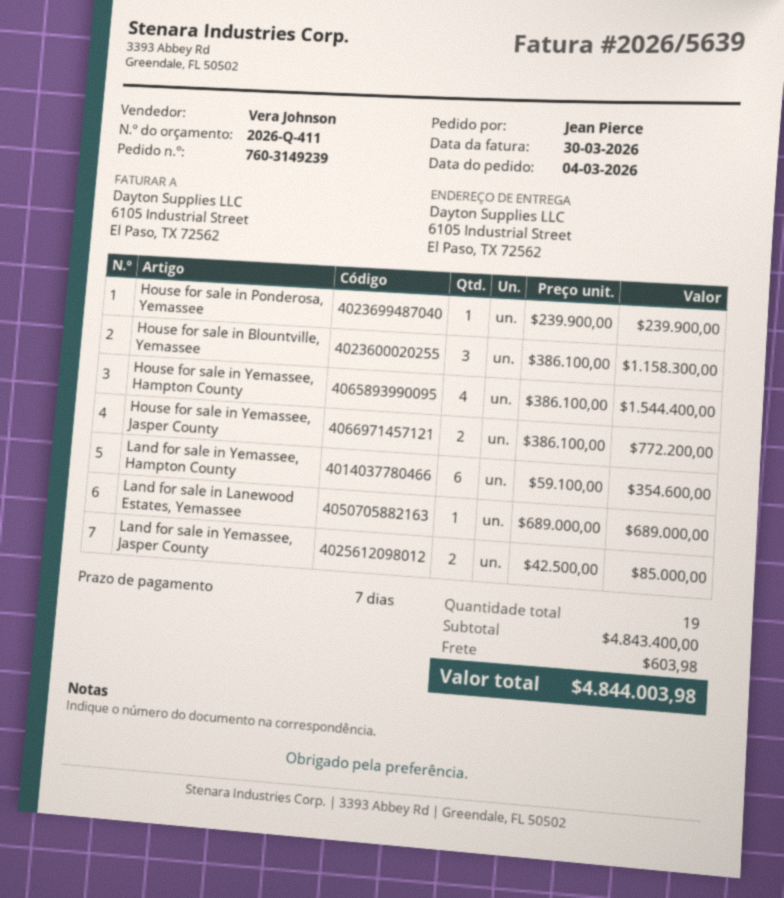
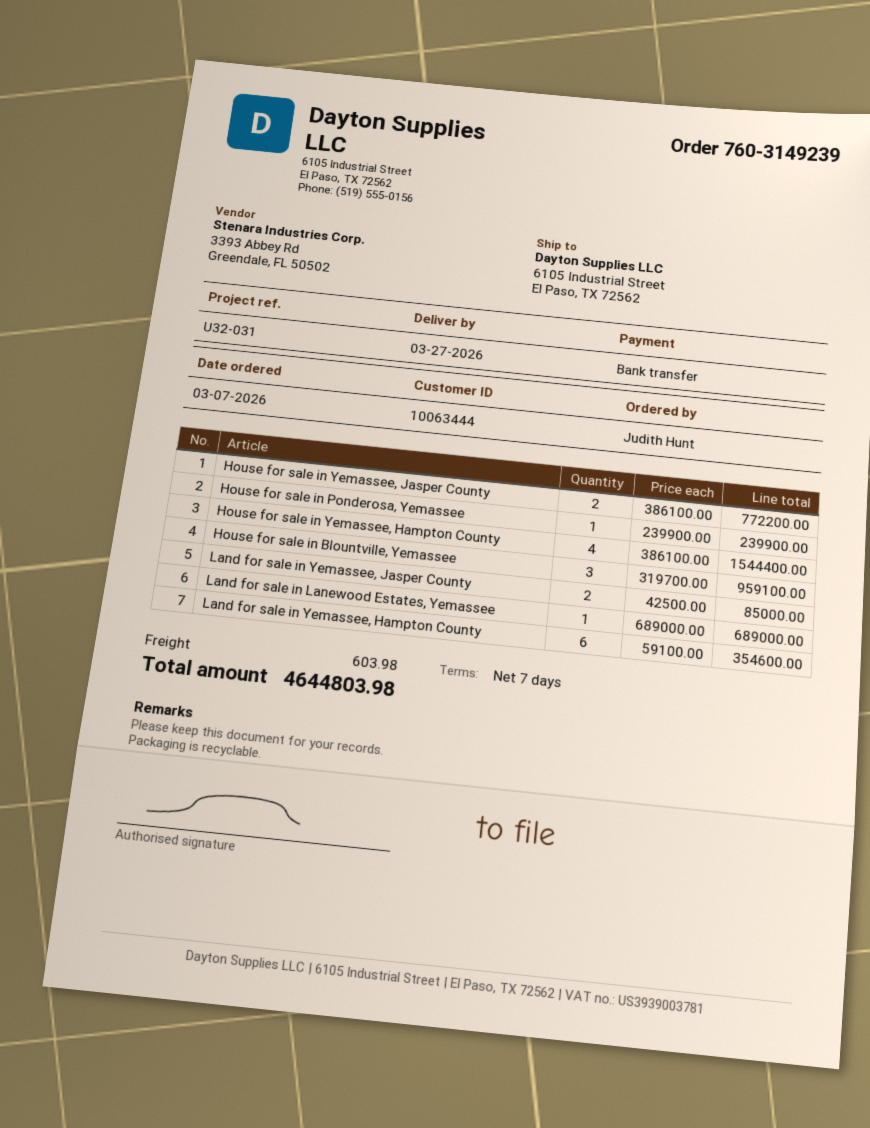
order date: 2026-03-04 -> 2026-03-07
ordered by: Jean Pierce -> Judith Hunt
House for sale in Blountville, Yemassee: 3 x 386100.00 = 1158300.00 -> 3 x 319700.00 = 959100.00
total: 4844003.98 -> 4644803.98

